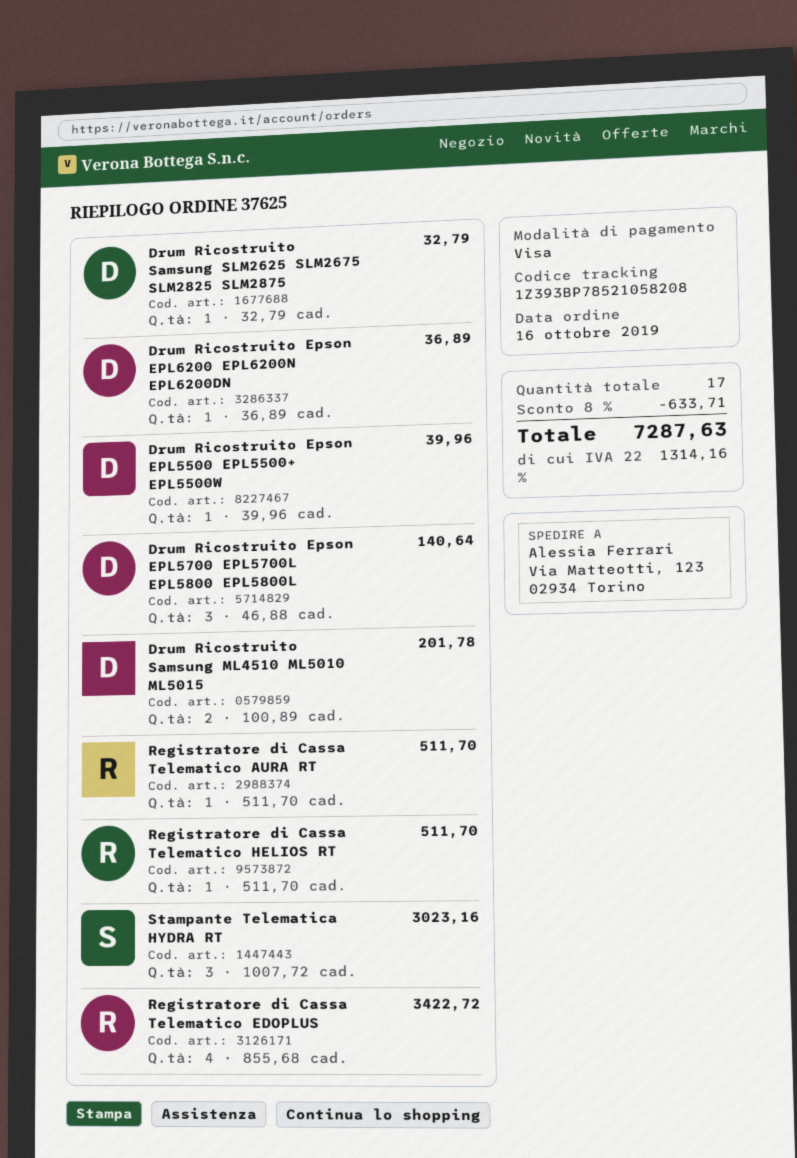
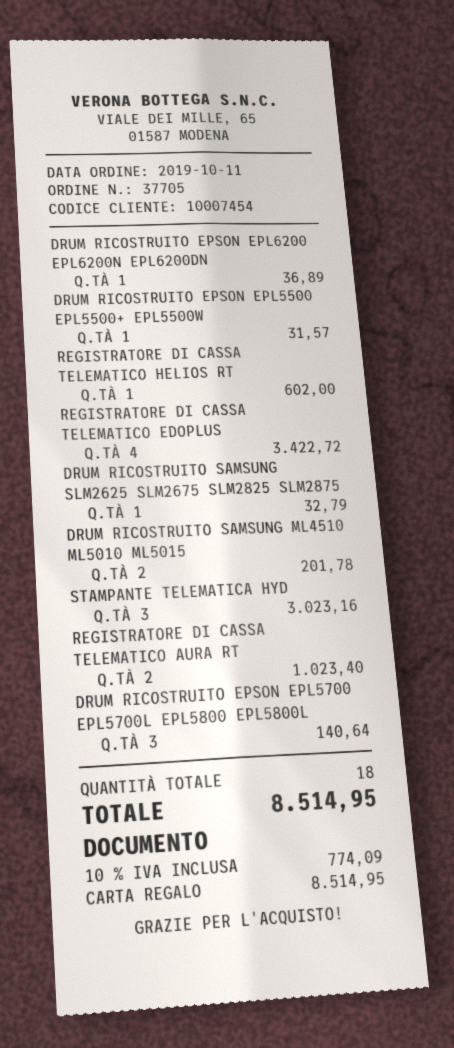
order number: 37625 -> 37705
order date: 2019-10-16 -> 2019-10-11
payment method: Visa -> gift card
Drum Ricostruito Epson EPL5500 EPL5500+ EPL5500W: 1 for 39.96 -> 1 for 31.57
Registratore di Cassa Telematico AURA RT: 1 for 511.70 -> 2 for 1023.40
Registratore di Cassa Telematico HELIOS RT: 1 for 511.70 -> 1 for 602.00
total quantity: 17 -> 18
discount: 8% = 633.71 -> none
tax: 22% = 1314.16 -> 10% = 774.09
total: 7287.63 -> 8514.95

